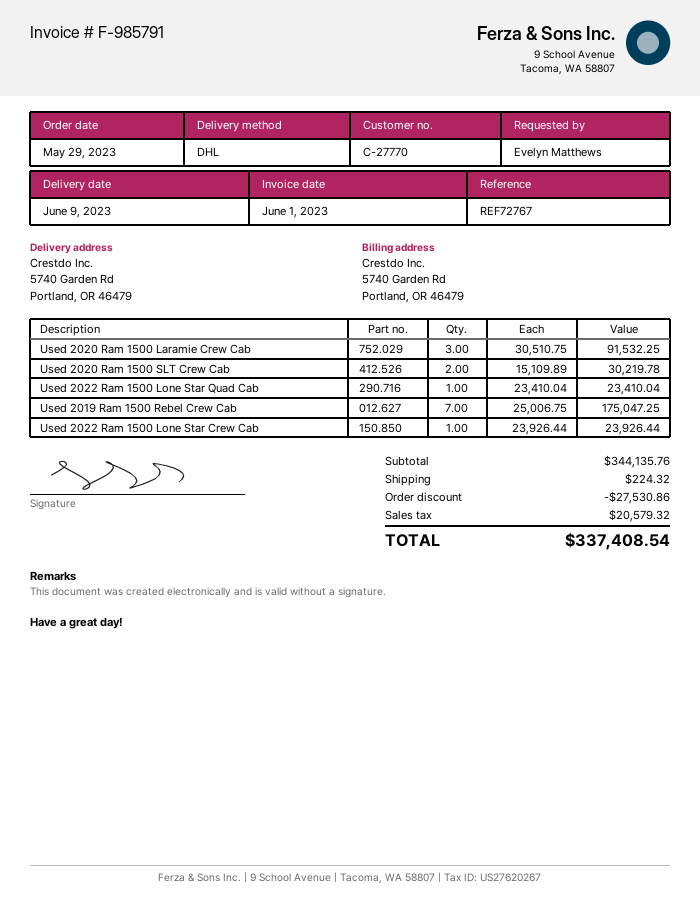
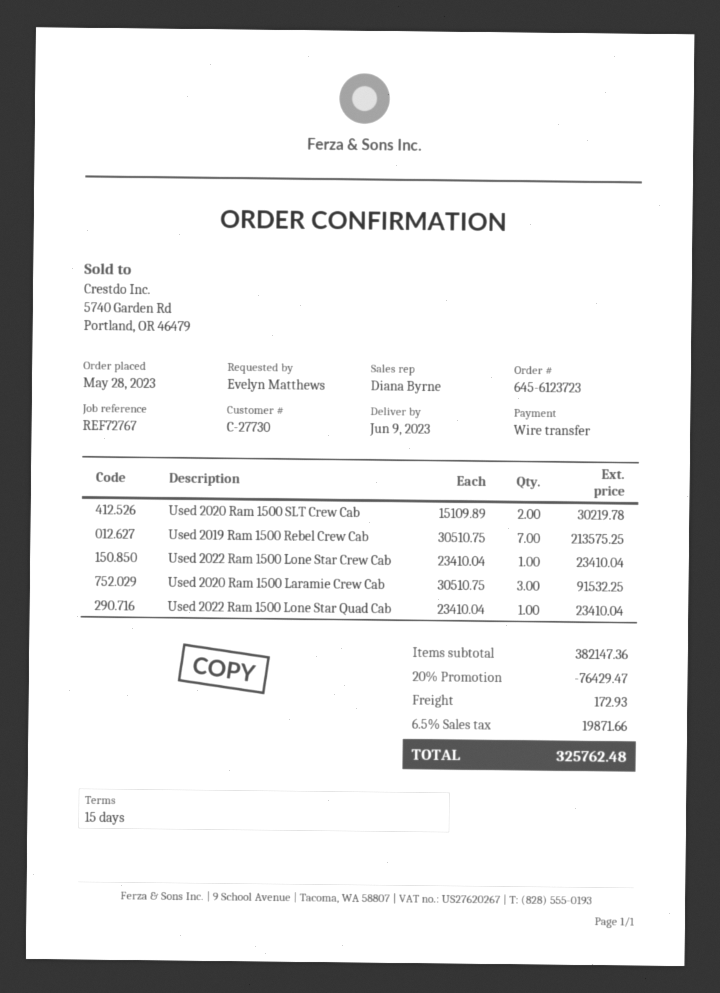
order date: 2023-05-29 -> 2023-05-28
customer number: C-27770 -> C-27730
Used 2019 Ram 1500 Rebel Crew Cab: 7 x 25006.75 = 175047.25 -> 7 x 30510.75 = 213575.25
Used 2022 Ram 1500 Lone Star Crew Cab: 1 x 23926.44 = 23926.44 -> 1 x 23410.04 = 23410.04
subtotal: 344135.76 -> 382147.36
discount: 27530.86 -> 76429.47
shipping: 224.32 -> 172.93
tax: 20579.32 -> 19871.66
total: 337408.54 -> 325762.48

